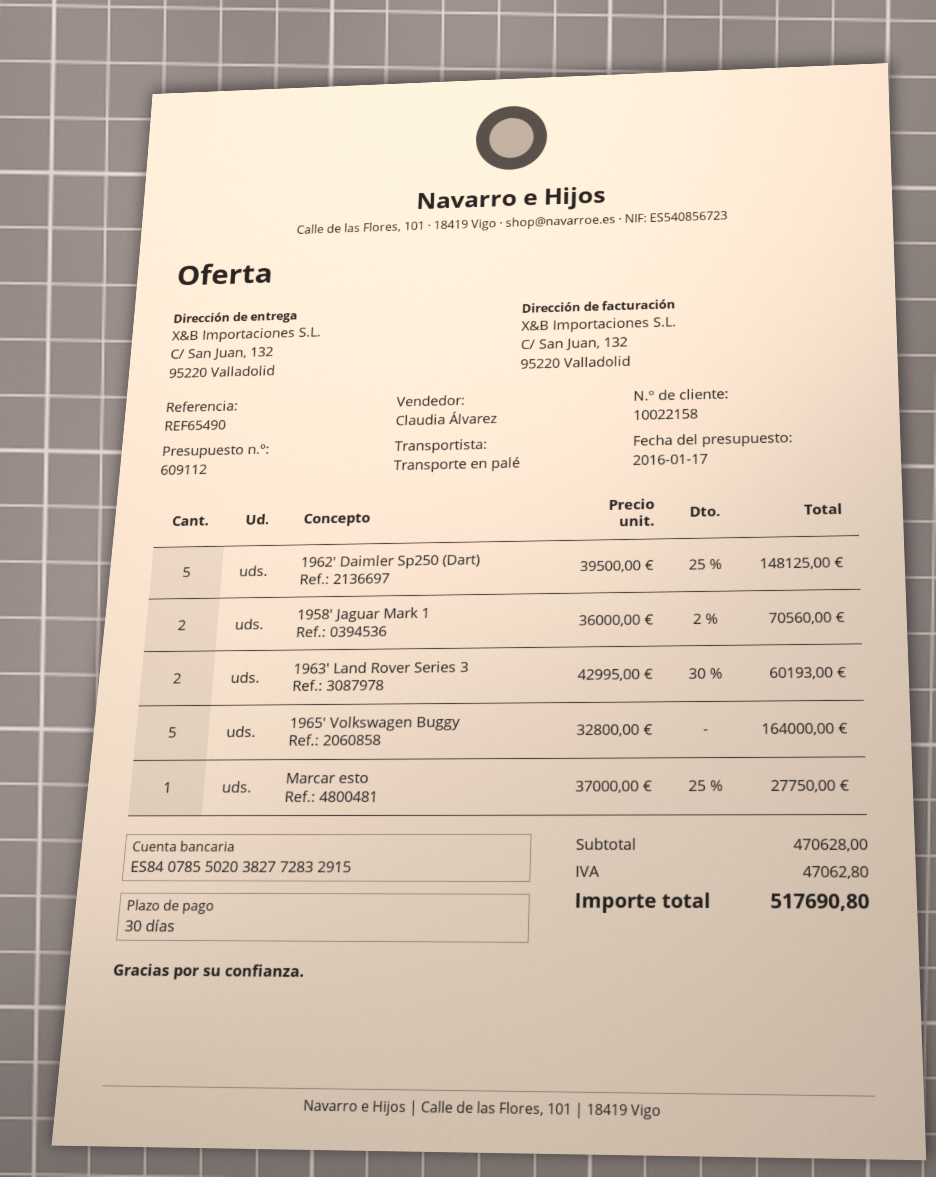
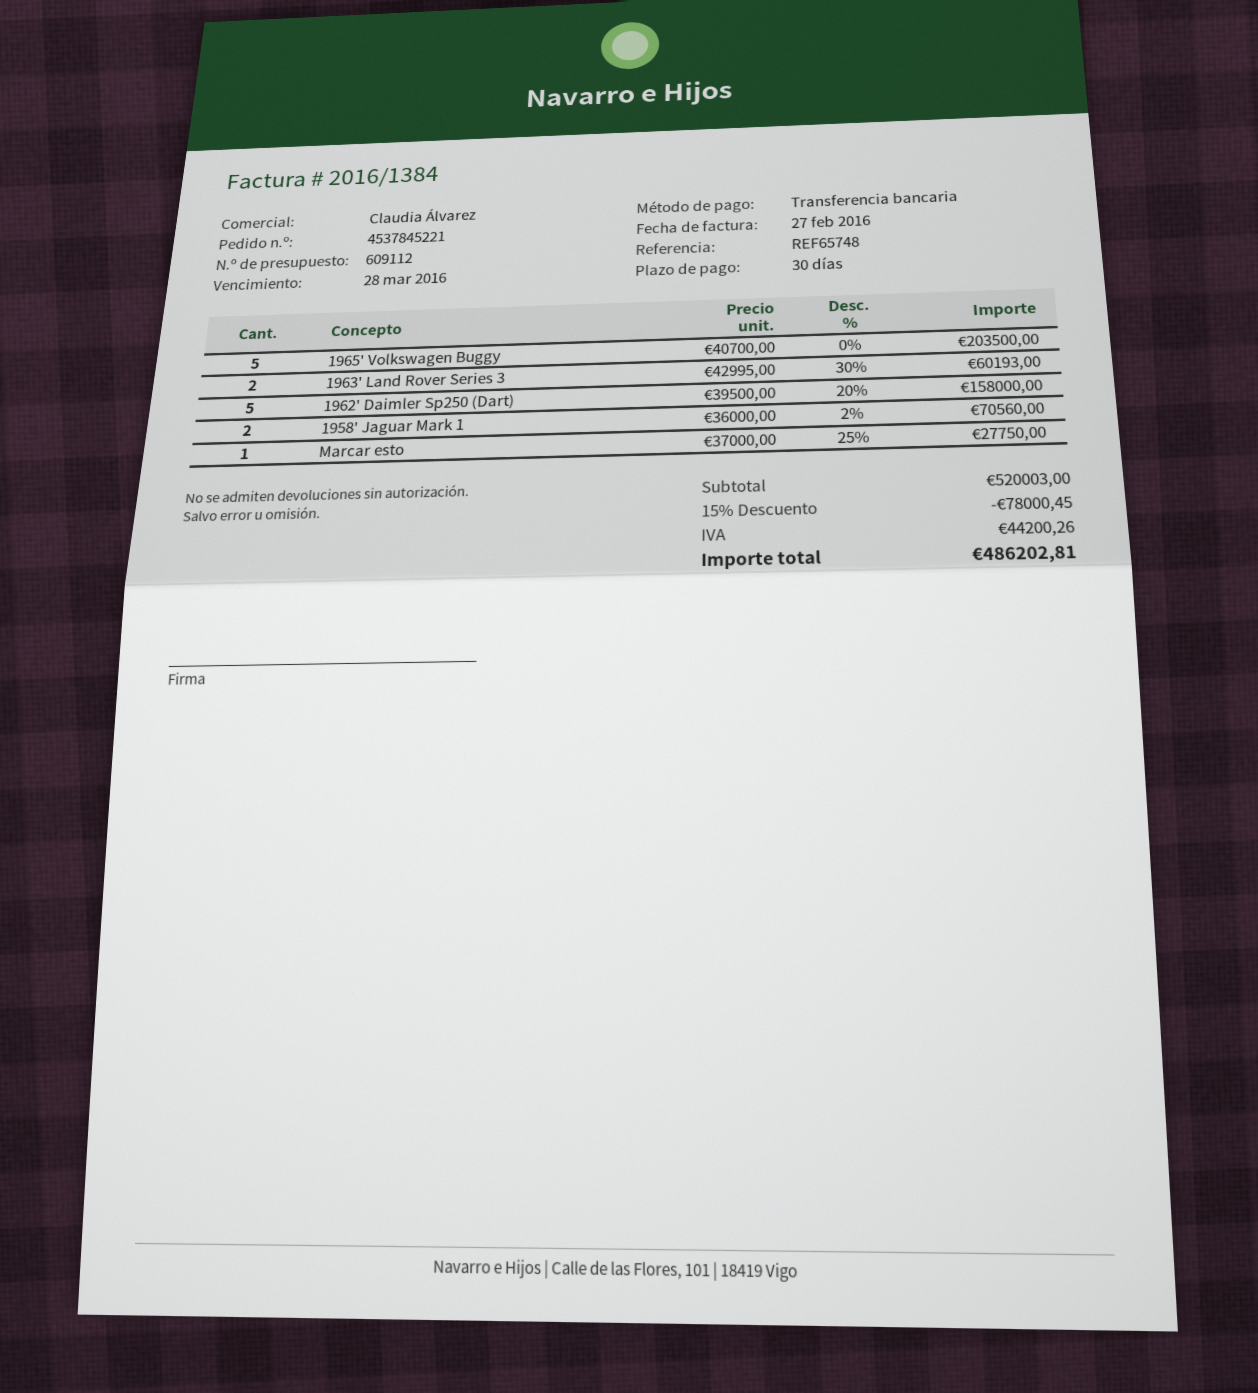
reference: REF65490 -> REF65748
1962' Daimler Sp250 (Dart): 5 x 39500.00 - 25% = 148125.00 -> 5 x 39500.00 - 20% = 158000.00
1965' Volkswagen Buggy: 5 x 32800.00 = 164000.00 -> 5 x 40700.00 = 203500.00
subtotal: 470628.00 -> 520003.00
discount: none -> 15% = 78000.45
tax: 47062.80 -> 44200.26
total: 517690.80 -> 486202.81

